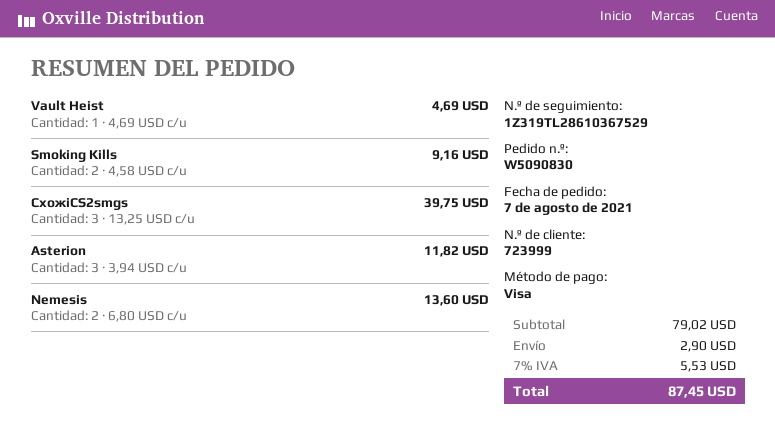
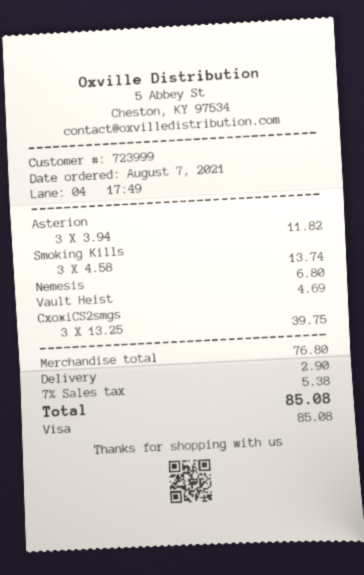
Smoking Kills: 2 x 4.58 = 9.16 -> 3 x 4.58 = 13.74
Nemesis: 2 x 6.80 = 13.60 -> 1 x 6.80 = 6.80
subtotal: 79.02 -> 76.80
tax: 7% = 5.53 -> 7% = 5.38
total: 87.45 -> 85.08

